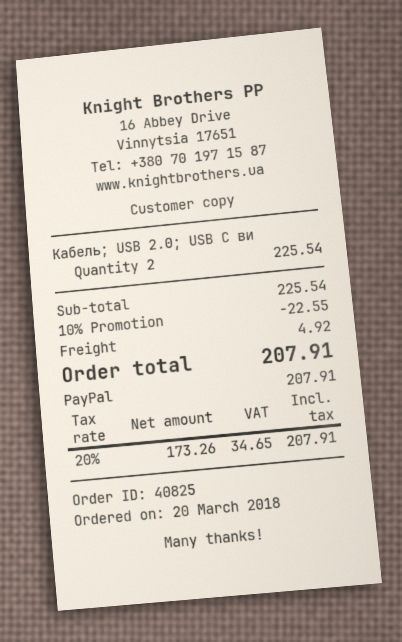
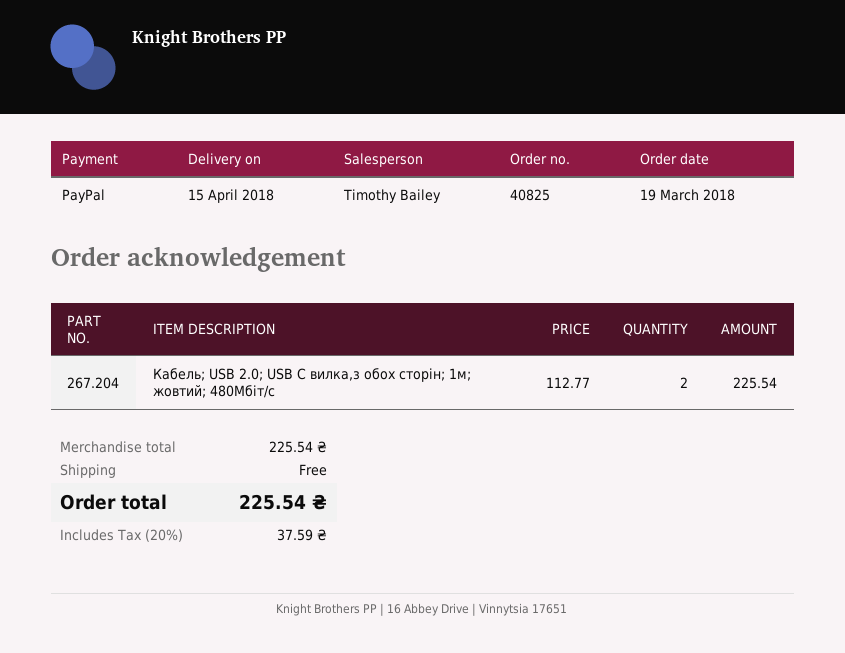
order date: 2018-03-20 -> 2018-03-19
discount: 10% = 22.55 -> none
shipping: 4.92 -> 0.00
tax: 20% = 34.65 -> 20% = 37.59
total: 207.91 -> 225.54

